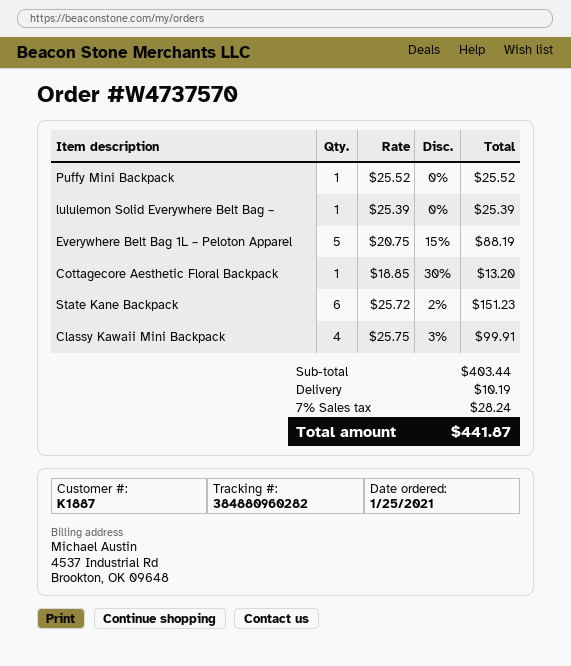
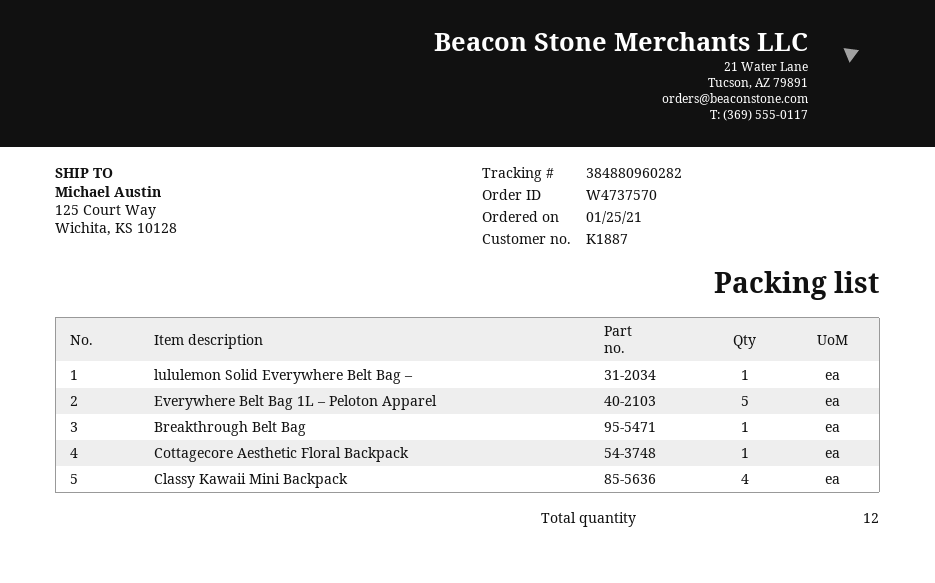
Puffy Mini Backpack: 1 -> none
State Kane Backpack: 6 -> none
Breakthrough Belt Bag: none -> 1

